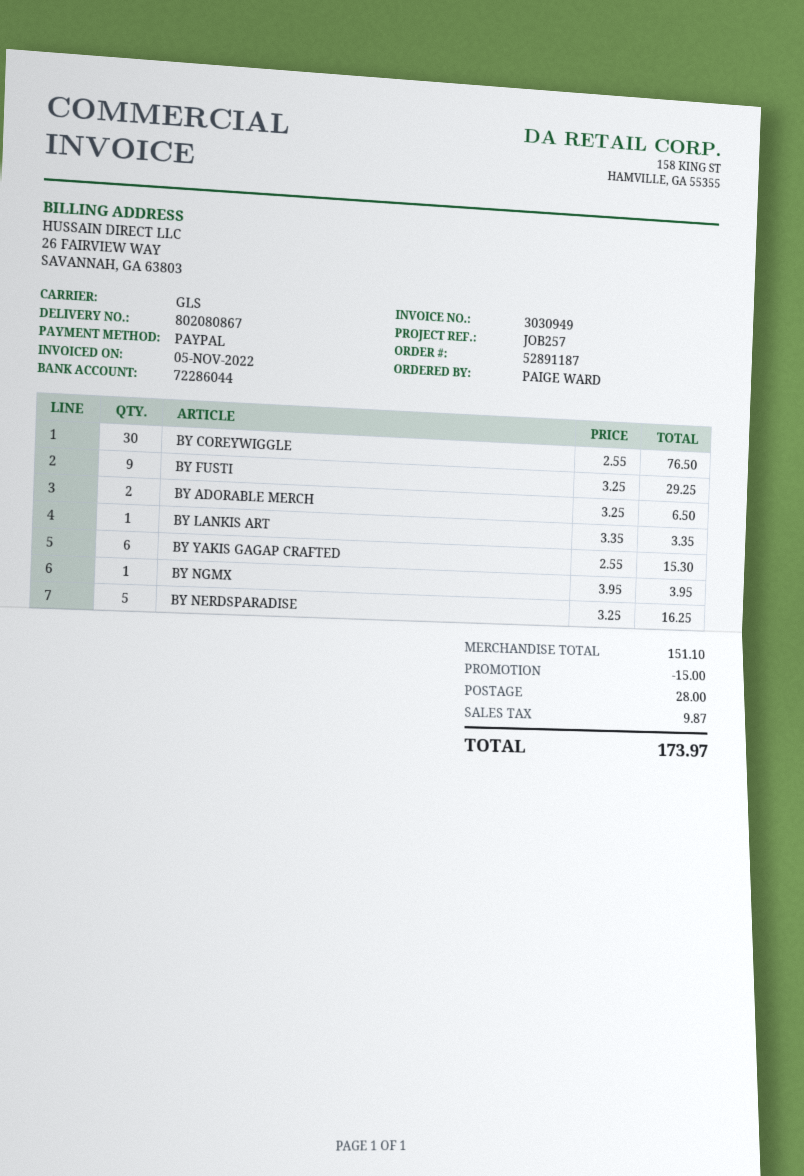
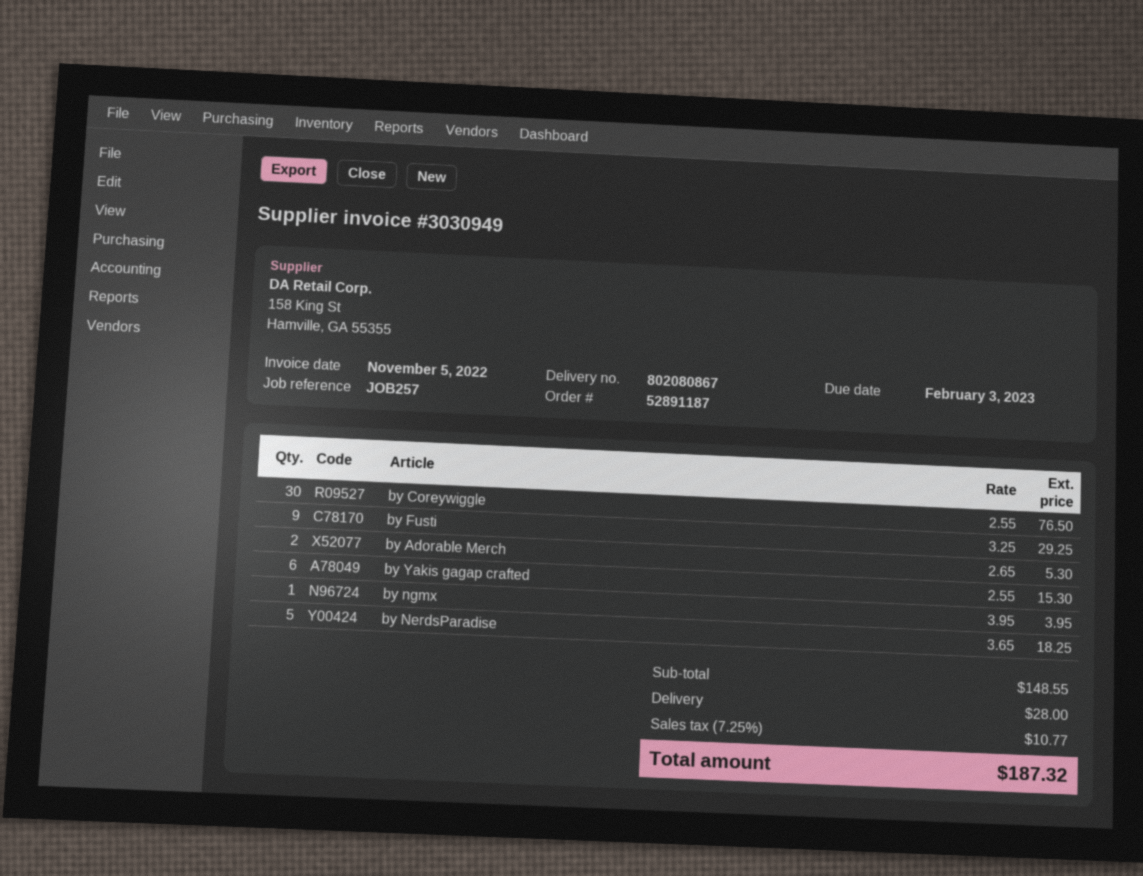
BY ADORABLE MERCH: 2 x 3.25 = 6.50 -> 2 x 2.65 = 5.30
BY LANKIS ART: 1 x 3.35 = 3.35 -> none
BY NERDSPARADISE: 5 x 3.25 = 16.25 -> 5 x 3.65 = 18.25
subtotal: 151.10 -> 148.55
discount: 15.00 -> none
tax: 9.87 -> 10.77
total: 173.97 -> 187.32

